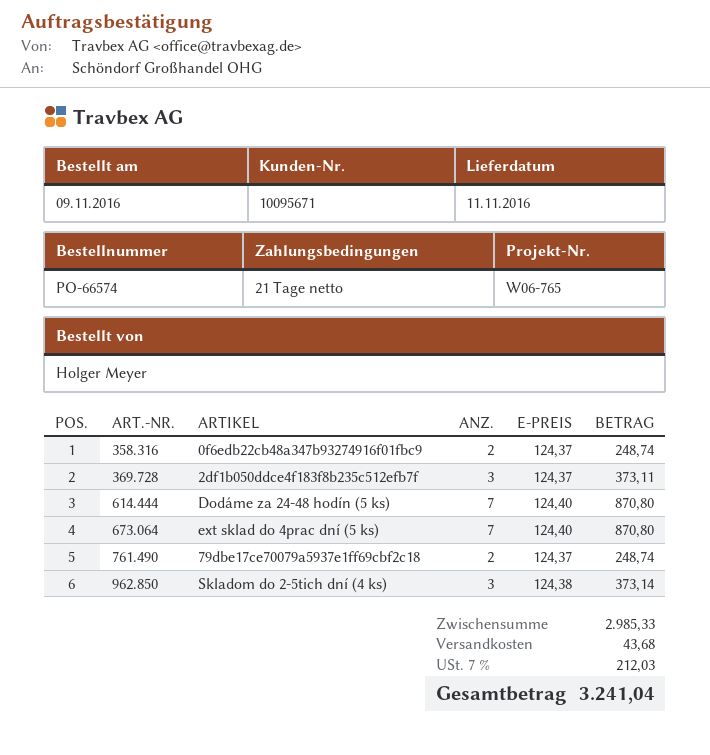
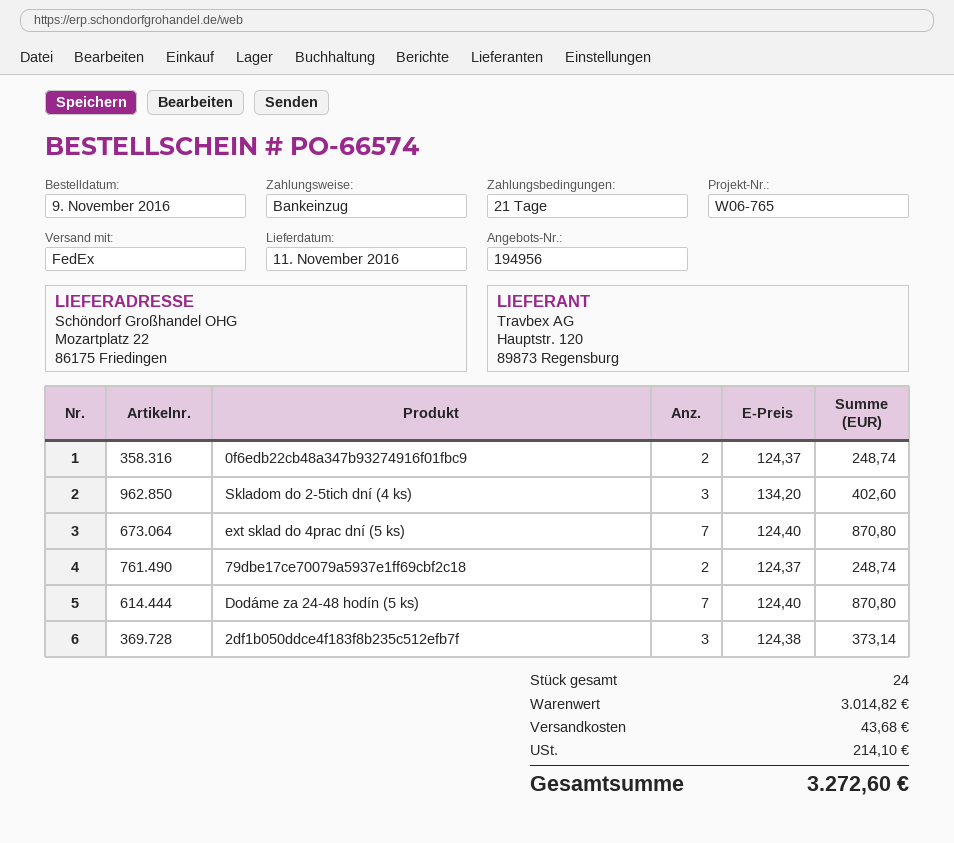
2df1b050ddce4f183f8b235c512efb7f: 3 x 124.37 = 373.11 -> 3 x 124.38 = 373.14
Skladom do 2-5tich dní (4 ks): 3 x 124.38 = 373.14 -> 3 x 134.20 = 402.60
subtotal: 2985.33 -> 3014.82
tax: 212.03 -> 214.10
total: 3241.04 -> 3272.60

